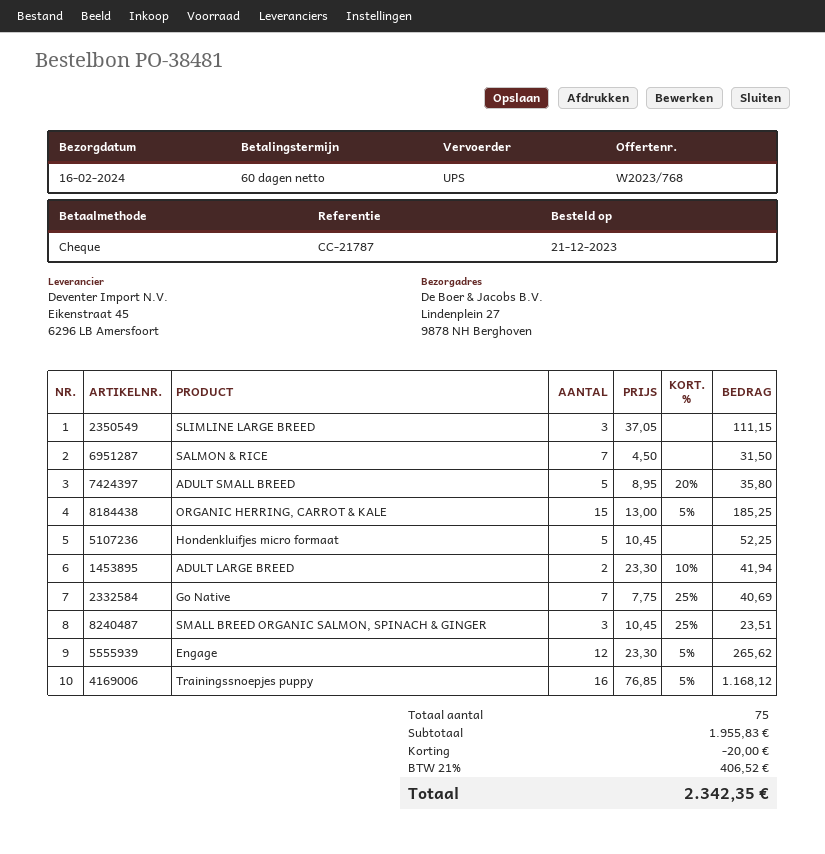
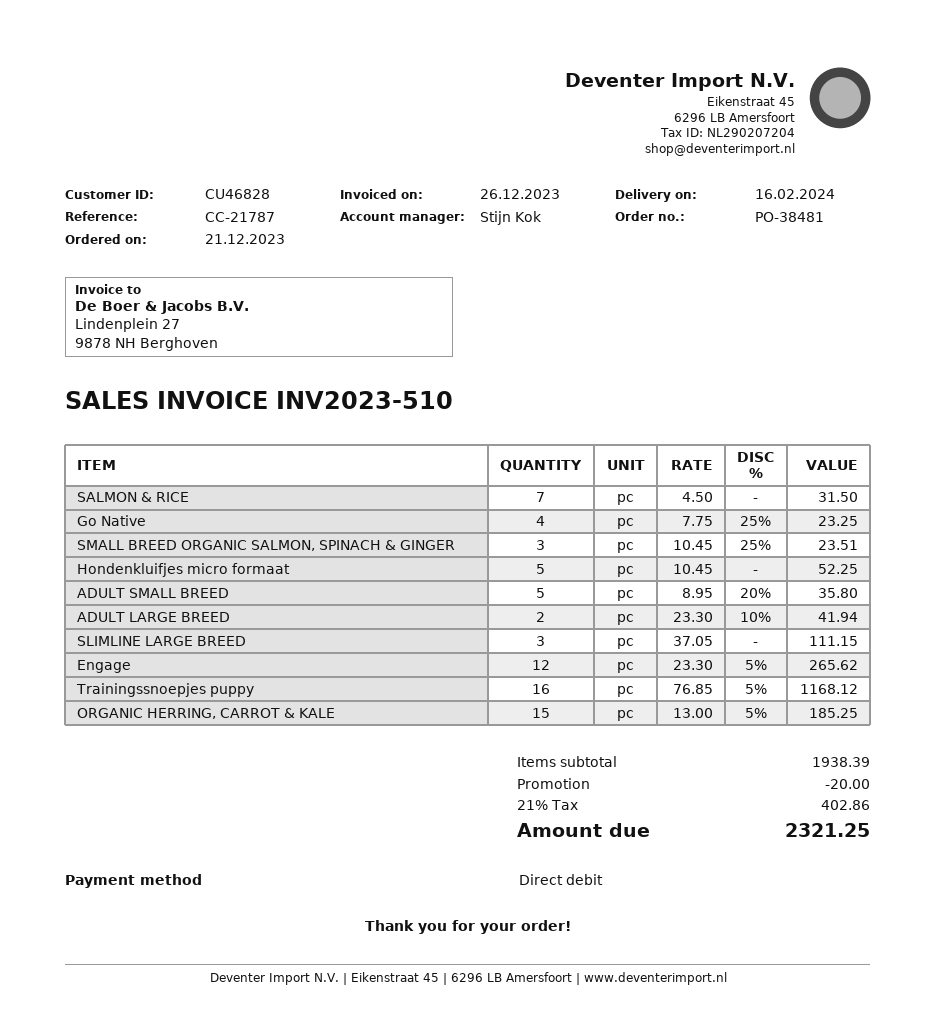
payment method: cheque -> direct debit
Go Native: 7 x 7.75 - 25% = 40.69 -> 4 x 7.75 - 25% = 23.25
subtotal: 1955.83 -> 1938.39
tax: 21% = 406.52 -> 21% = 402.86
total: 2342.35 -> 2321.25

